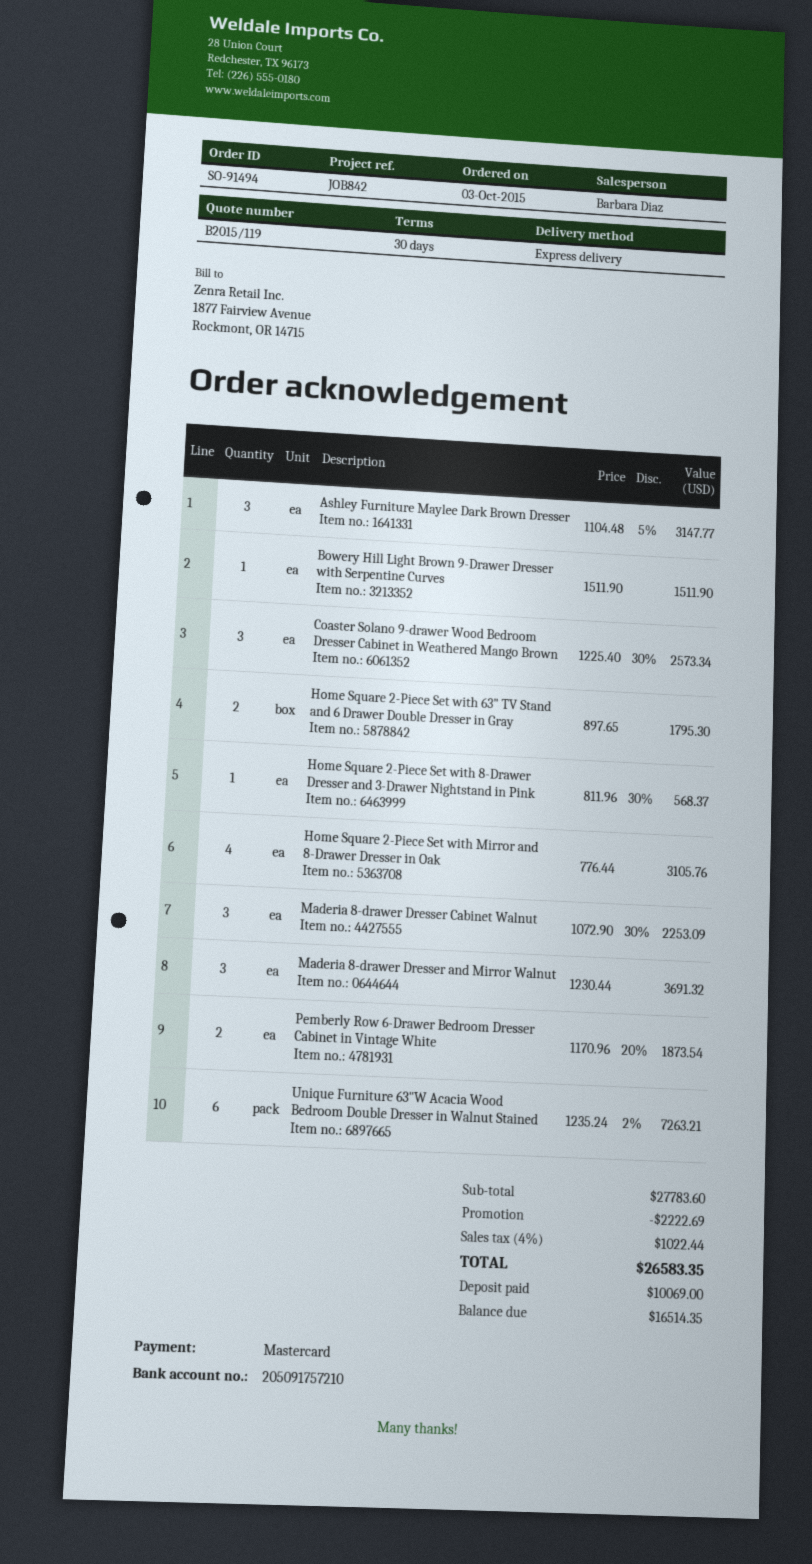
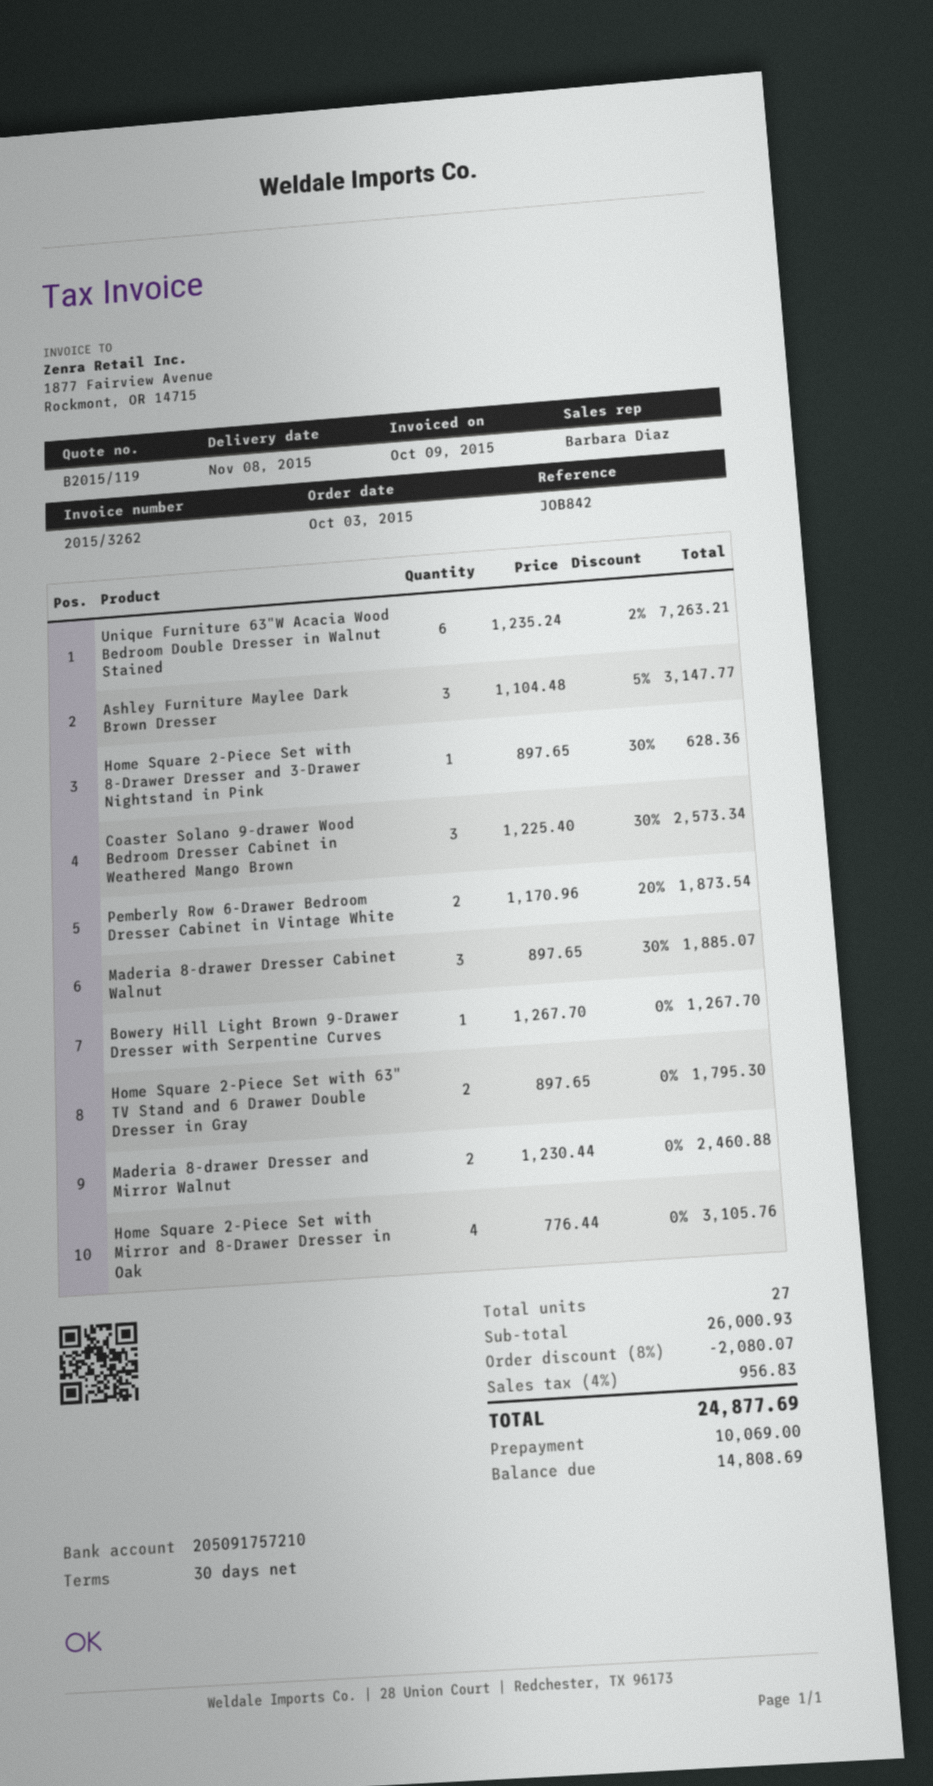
Bowery Hill Light Brown 9-Drawer Dresser with Serpentine Curves: 1 x 1511.90 = 1511.90 -> 1 x 1267.70 = 1267.70
Home Square 2-Piece Set with 8-Drawer Dresser and 3-Drawer Nightstand in Pink: 1 x 811.96 - 30% = 568.37 -> 1 x 897.65 - 30% = 628.36
Maderia 8-drawer Dresser Cabinet Walnut: 3 x 1072.90 - 30% = 2253.09 -> 3 x 897.65 - 30% = 1885.07
Maderia 8-drawer Dresser and Mirror Walnut: 3 x 1230.44 = 3691.32 -> 2 x 1230.44 = 2460.88
subtotal: 27783.60 -> 26000.93
discount: 2222.69 -> 2080.07
tax: 4% = 1022.44 -> 4% = 956.83
total: 26583.35 -> 24877.69
balance: 16514.35 -> 14808.69

